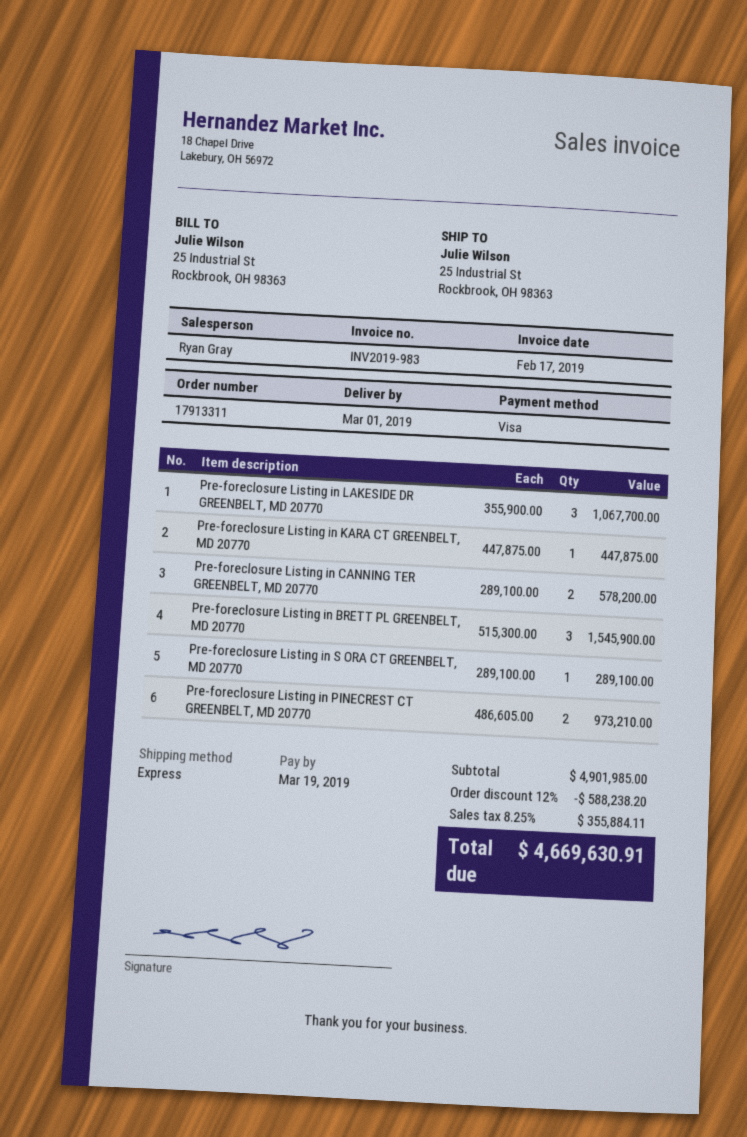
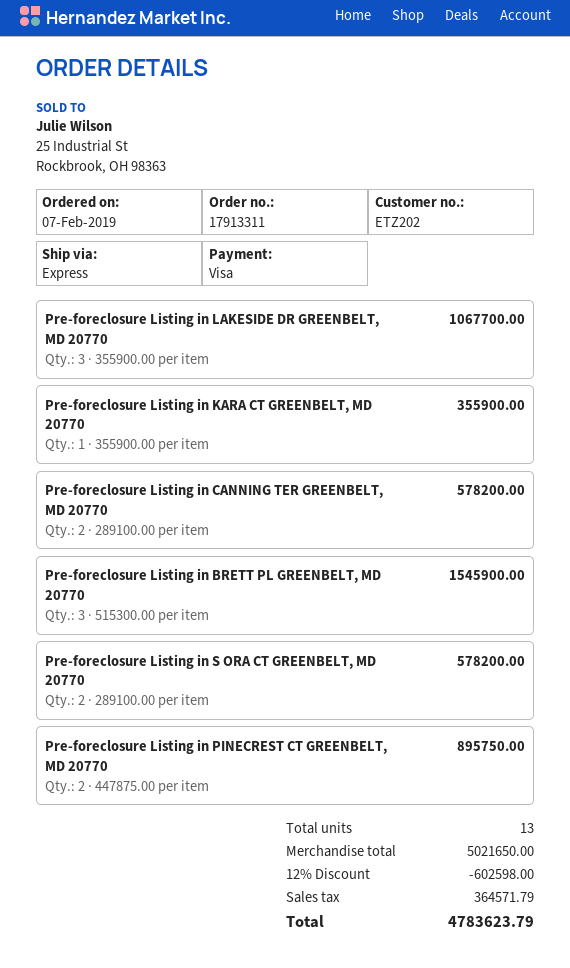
Pre-foreclosure Listing in KARA CT GREENBELT, MD 20770: 1 x 447875.00 = 447875.00 -> 1 x 355900.00 = 355900.00
Pre-foreclosure Listing in S ORA CT GREENBELT, MD 20770: 1 x 289100.00 = 289100.00 -> 2 x 289100.00 = 578200.00
Pre-foreclosure Listing in PINECREST CT GREENBELT, MD 20770: 2 x 486605.00 = 973210.00 -> 2 x 447875.00 = 895750.00
subtotal: 4901985.00 -> 5021650.00
discount: 12% = 588238.20 -> 12% = 602598.00
tax: 355884.11 -> 364571.79
total: 4669630.91 -> 4783623.79

